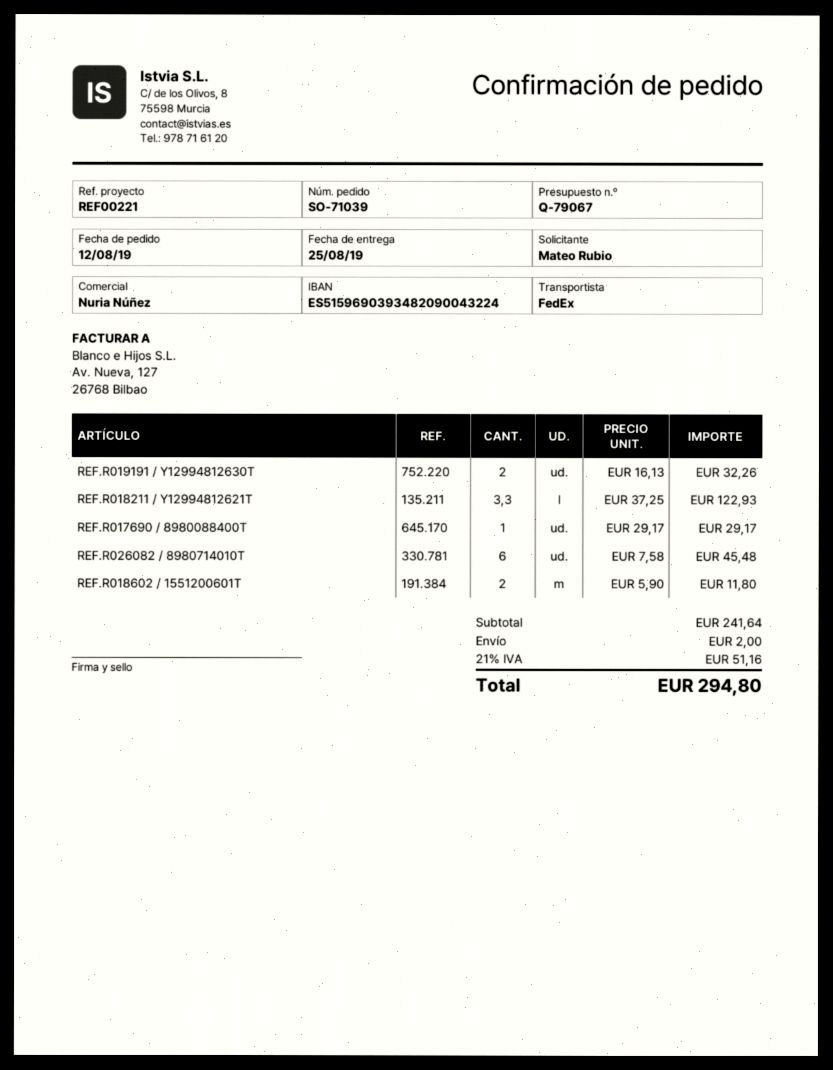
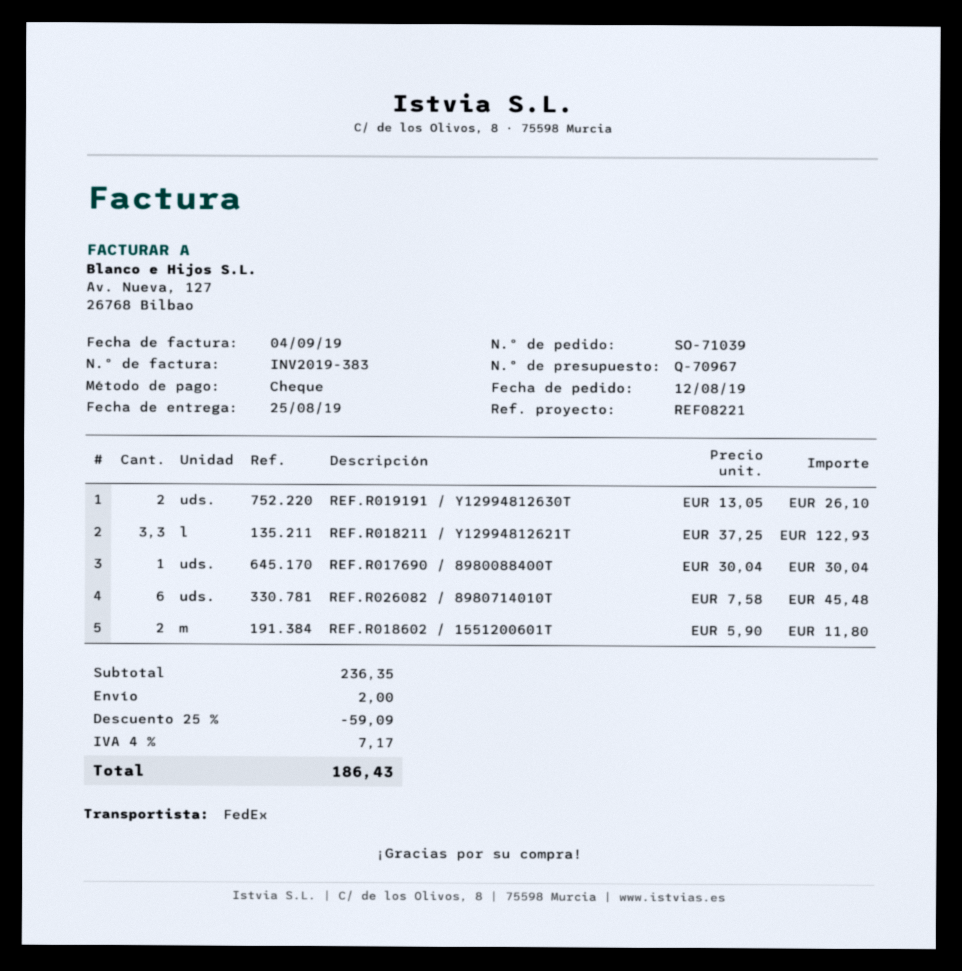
quote number: Q-79067 -> Q-70967
reference: REF00221 -> REF08221
REF.R019191 / Y12994812630T: 2 x 16.13 = 32.26 -> 2 x 13.05 = 26.10
REF.R017690 / 8980088400T: 1 x 29.17 = 29.17 -> 1 x 30.04 = 30.04
subtotal: 241.64 -> 236.35
discount: none -> 25% = 59.09
tax: 21% = 51.16 -> 4% = 7.17
total: 294.80 -> 186.43

